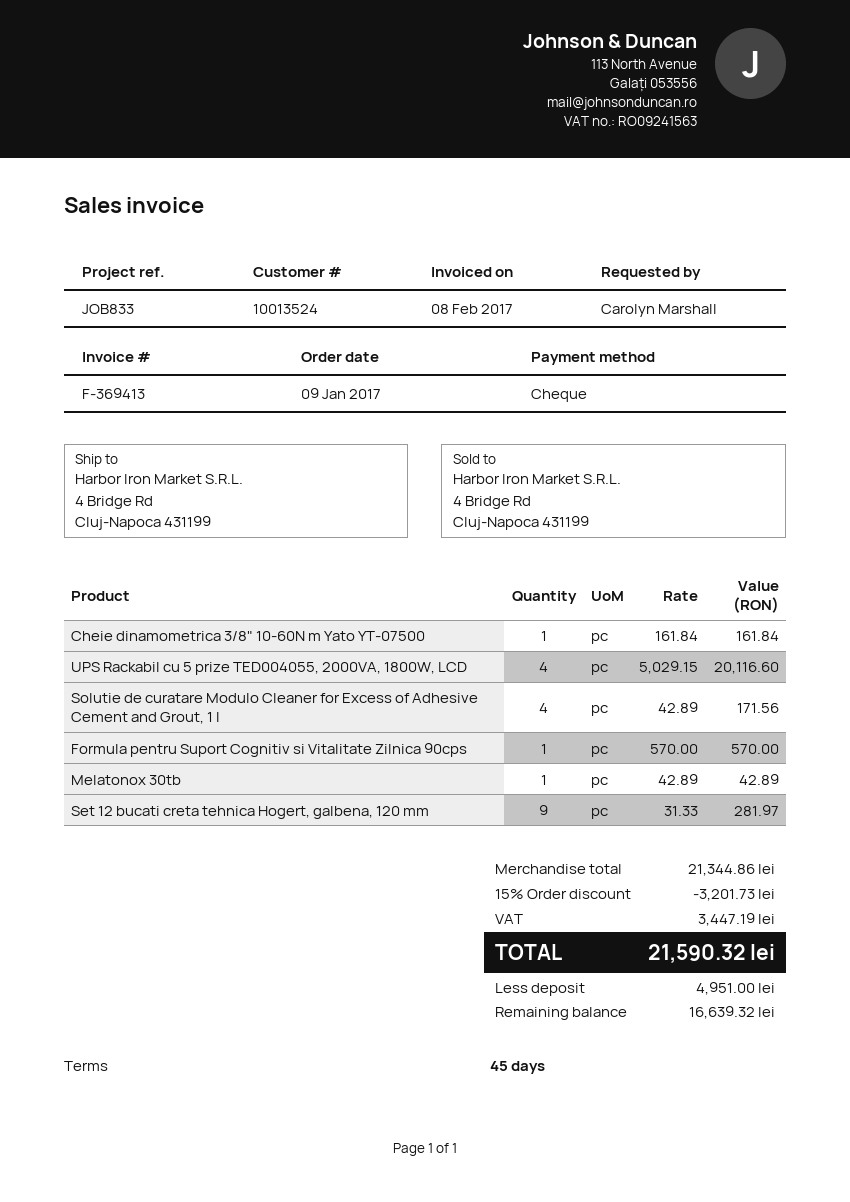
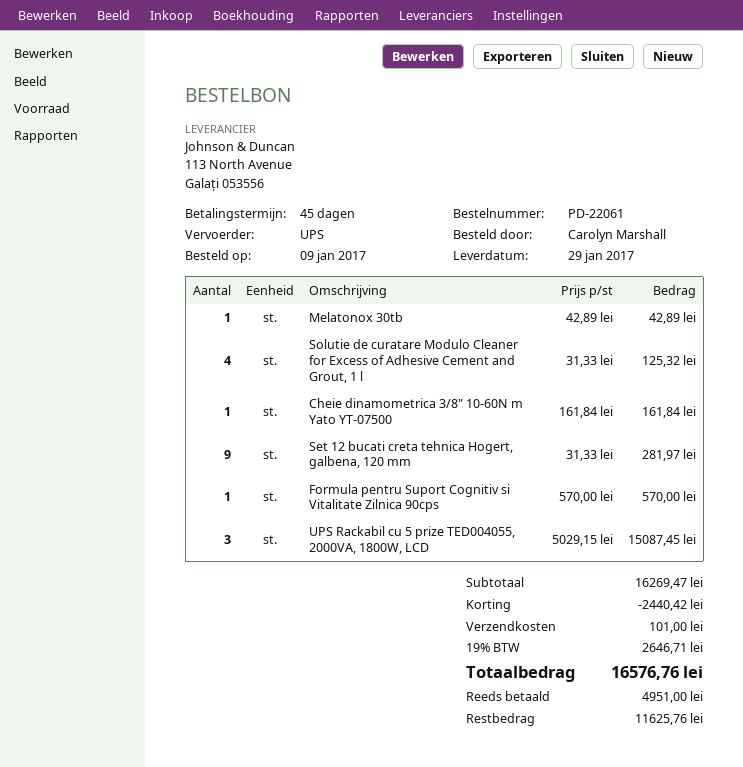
UPS Rackabil cu 5 prize TED004055, 2000VA, 1800W, LCD: 4 x 5029.15 = 20116.60 -> 3 x 5029.15 = 15087.45
Solutie de curatare Modulo Cleaner for Excess of Adhesive Cement and Grout, 1 l: 4 x 42.89 = 171.56 -> 4 x 31.33 = 125.32
subtotal: 21344.86 -> 16269.47
discount: 3201.73 -> 2440.42
shipping: none -> 101.00
tax: 3447.19 -> 2646.71
total: 21590.32 -> 16576.76
balance: 16639.32 -> 11625.76

